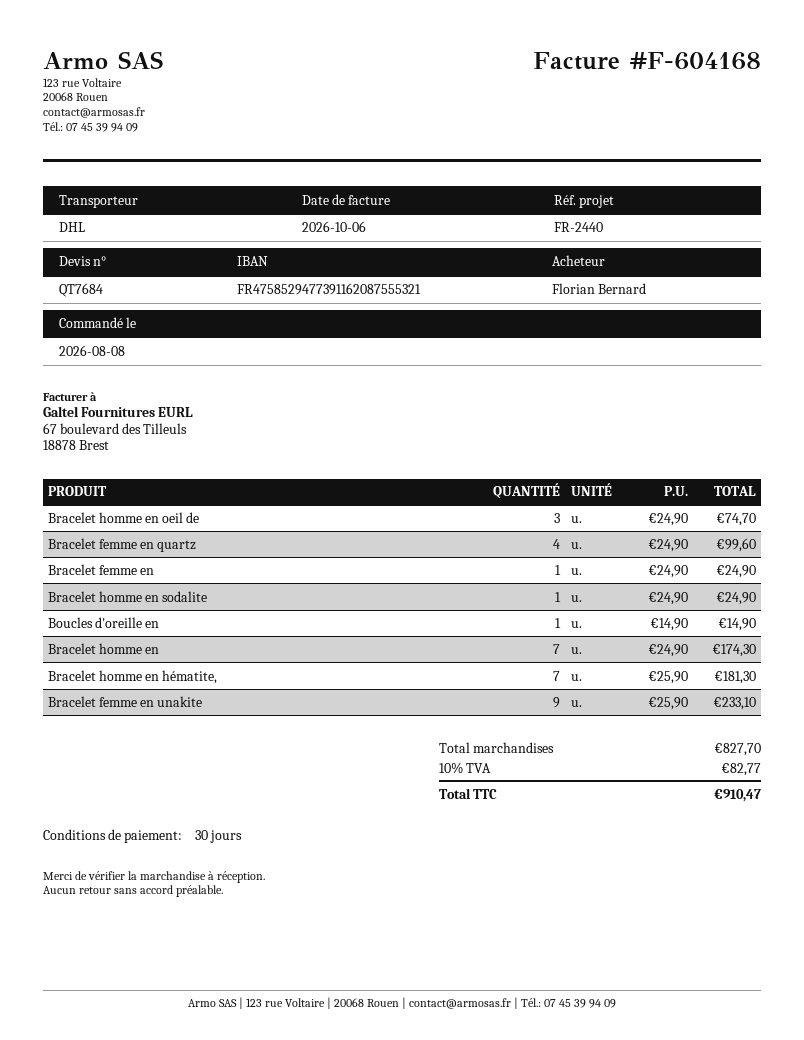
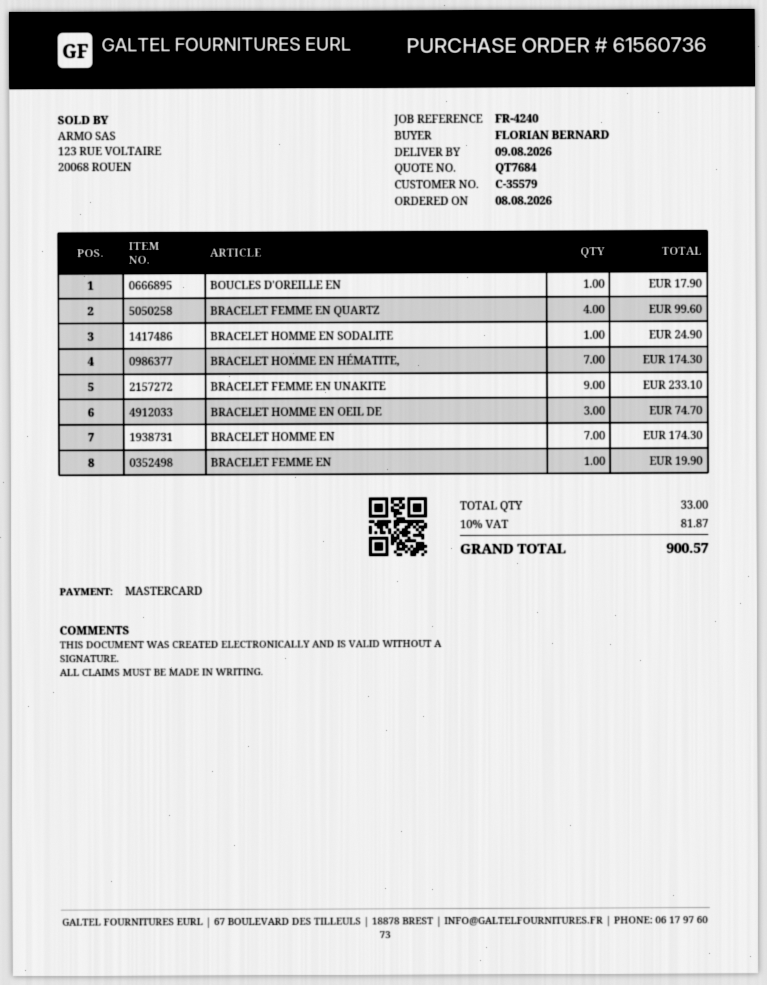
reference: FR-2440 -> FR-4240
Bracelet femme en: 1 for 24.90 -> 1 for 19.90
Boucles d'oreille en: 1 for 14.90 -> 1 for 17.90
Bracelet homme en hématite,: 7 for 181.30 -> 7 for 174.30
tax: 10% = 82.77 -> 10% = 81.87
total: 910.47 -> 900.57

